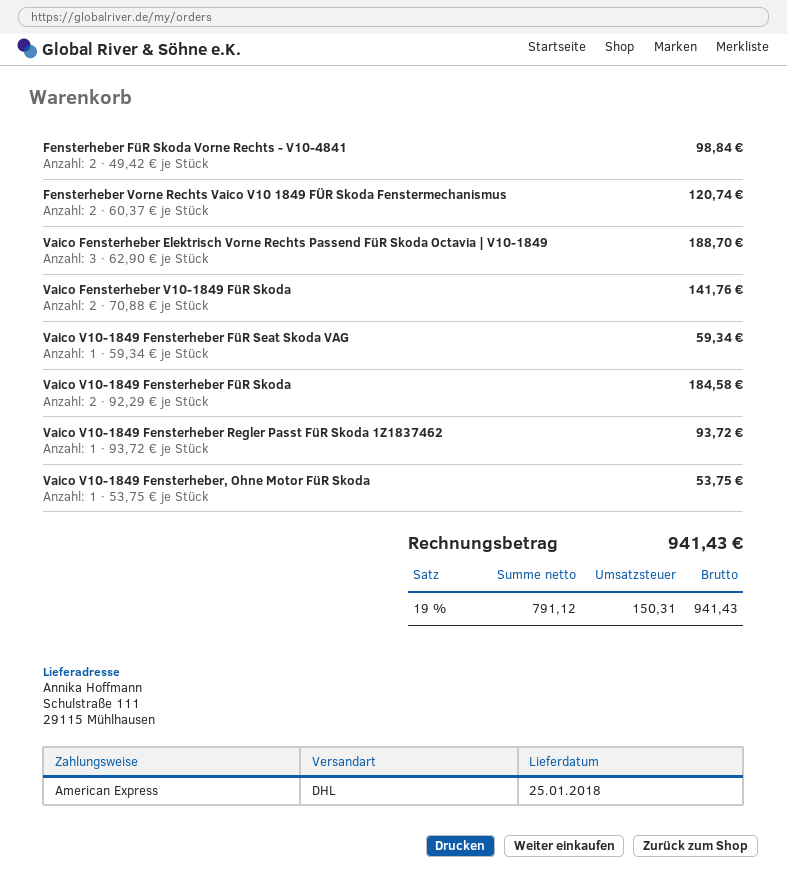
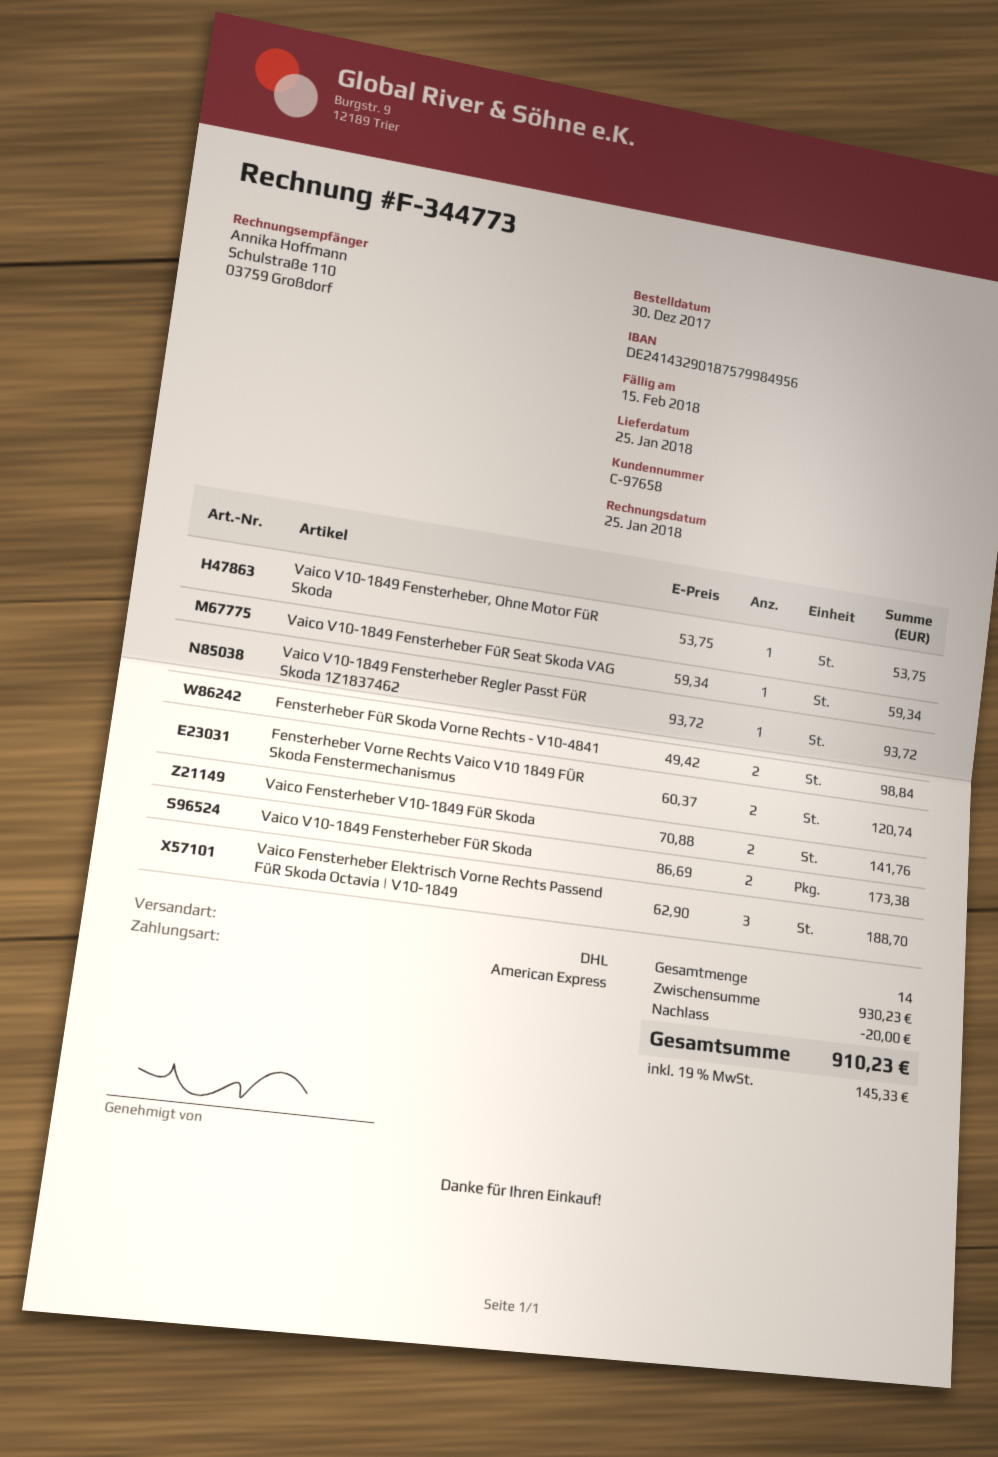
Vaico V10-1849 Fensterheber FüR Skoda: 2 x 92.29 = 184.58 -> 2 x 86.69 = 173.38
discount: none -> 20.00
tax: 19% = 150.31 -> 19% = 145.33
total: 941.43 -> 910.23

